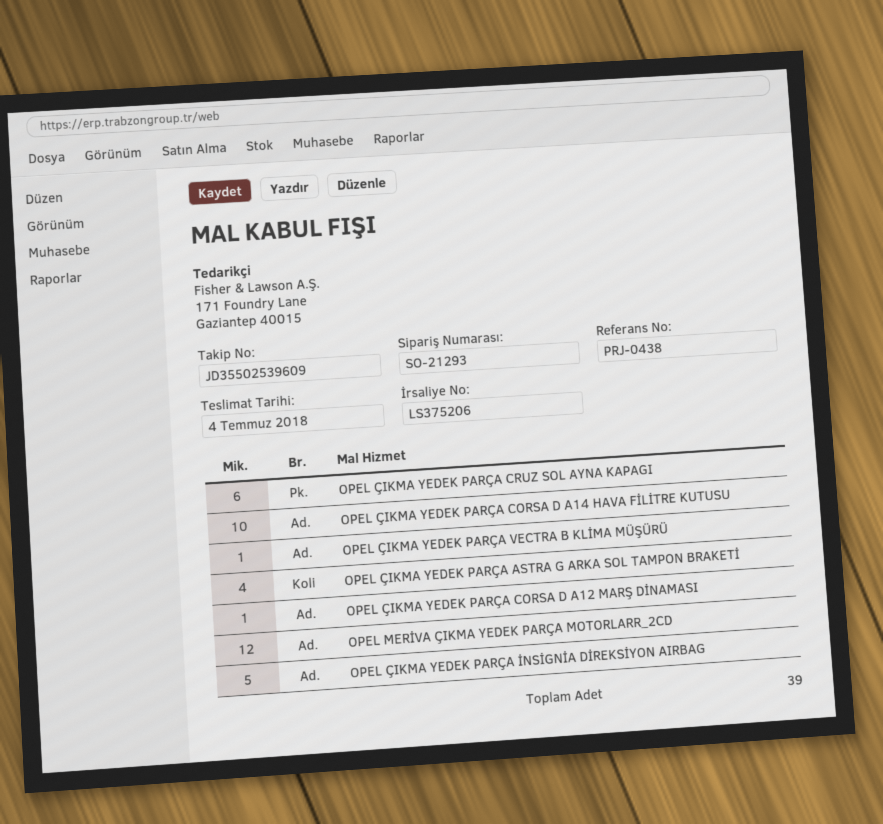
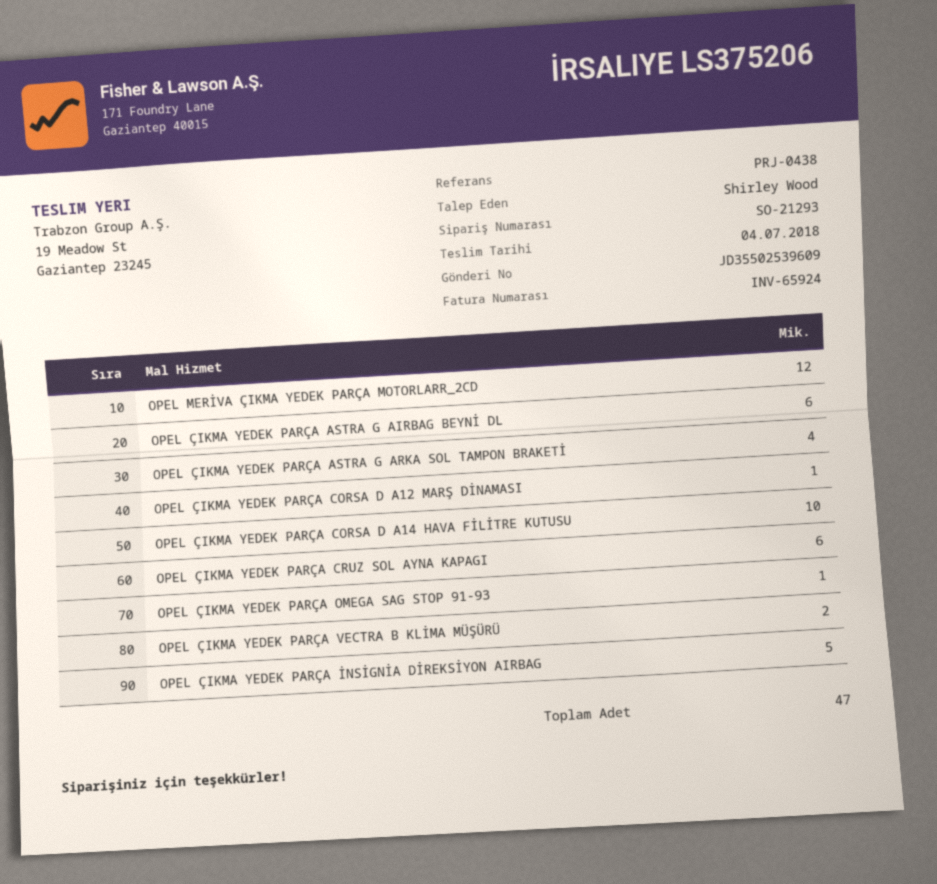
OPEL ÇIKMA YEDEK PARÇA VECTRA B KLİMA MÜŞÜRÜ: 1 -> 2
OPEL ÇIKMA YEDEK PARÇA ASTRA G AIRBAG BEYNİ DL: none -> 6
OPEL ÇIKMA YEDEK PARÇA OMEGA SAG STOP 91-93: none -> 1
total quantity: 39 -> 47

